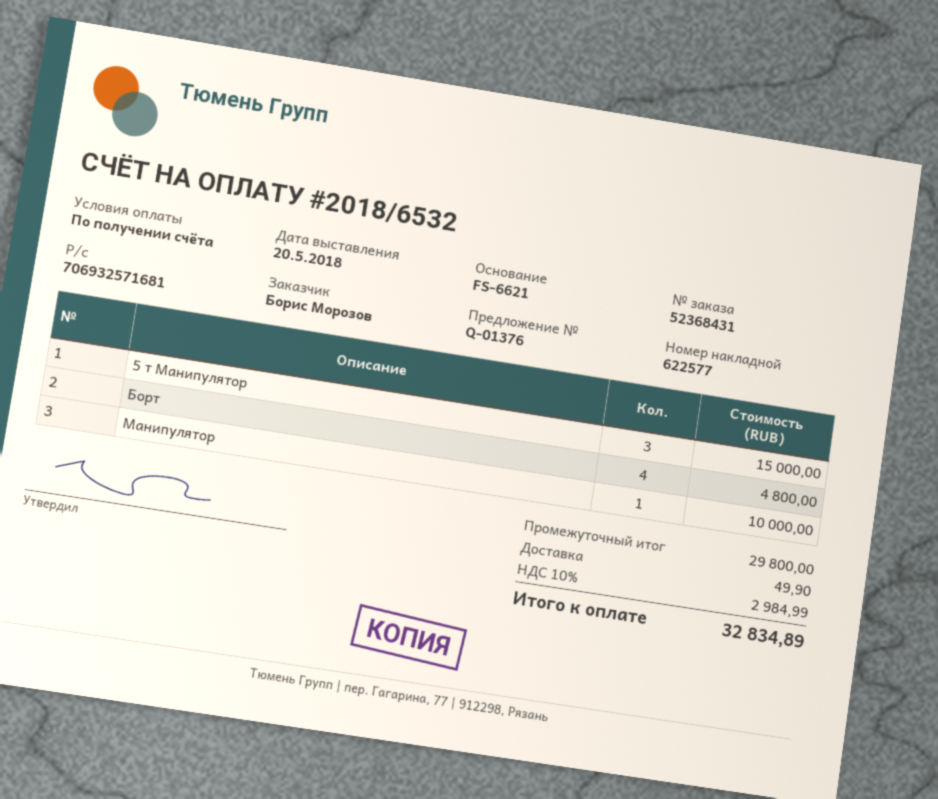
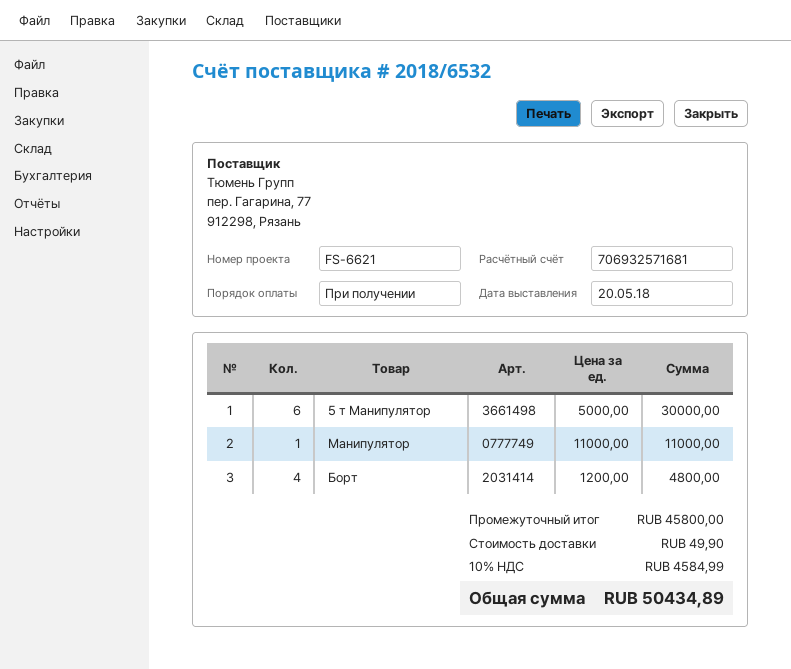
5 т Манипулятор: 3 for 15000.00 -> 6 for 30000.00
Манипулятор: 1 for 10000.00 -> 1 for 11000.00
subtotal: 29800.00 -> 45800.00
tax: 10% = 2984.99 -> 10% = 4584.99
total: 32834.89 -> 50434.89

